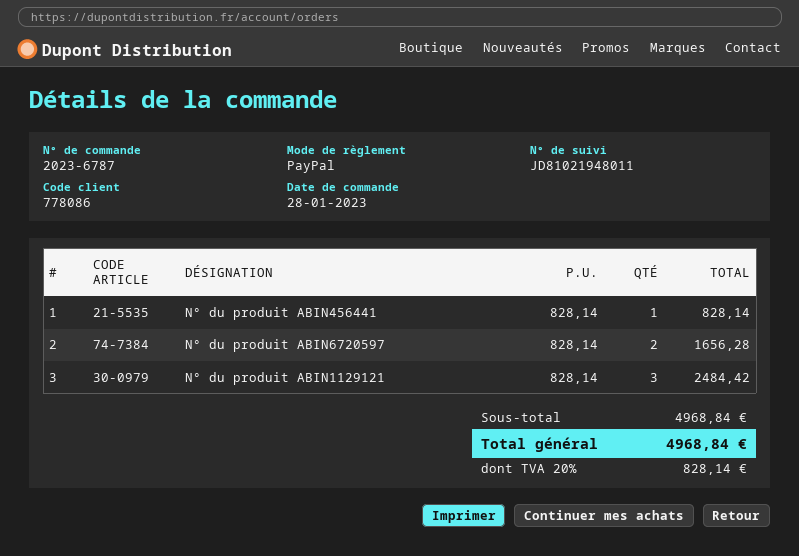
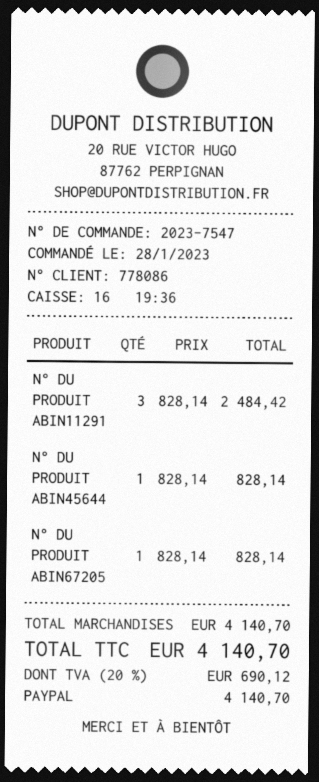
order number: 2023-6787 -> 2023-7547
N° du produit ABIN6720597: 2 x 828.14 = 1656.28 -> 1 x 828.14 = 828.14
subtotal: 4968.84 -> 4140.70
tax: 20% = 828.14 -> 20% = 690.12
total: 4968.84 -> 4140.70

